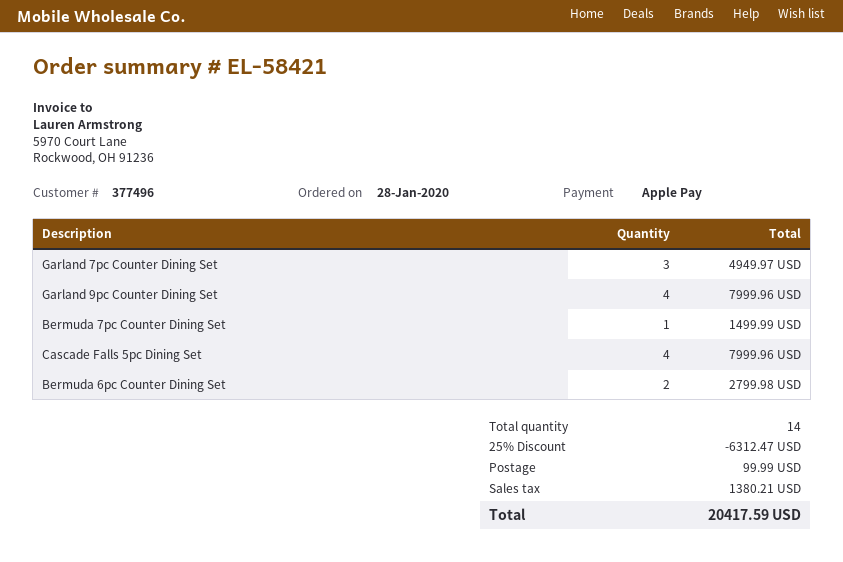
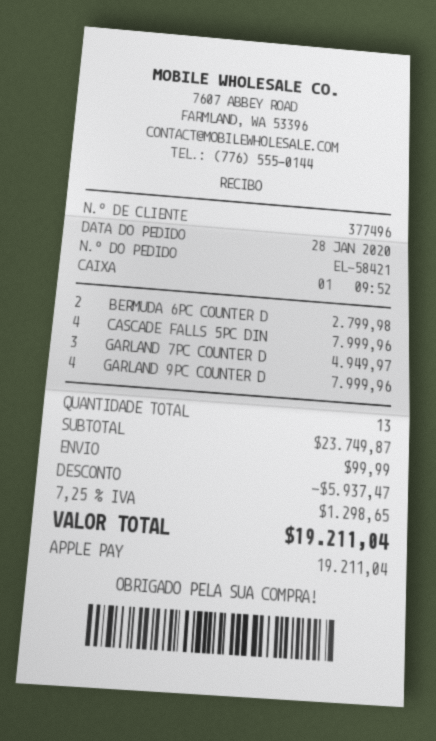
Bermuda 7pc Counter Dining Set: 1 for 1499.99 -> none
total quantity: 14 -> 13
discount: 6312.47 -> 5937.47
tax: 1380.21 -> 1298.65
total: 20417.59 -> 19211.04

